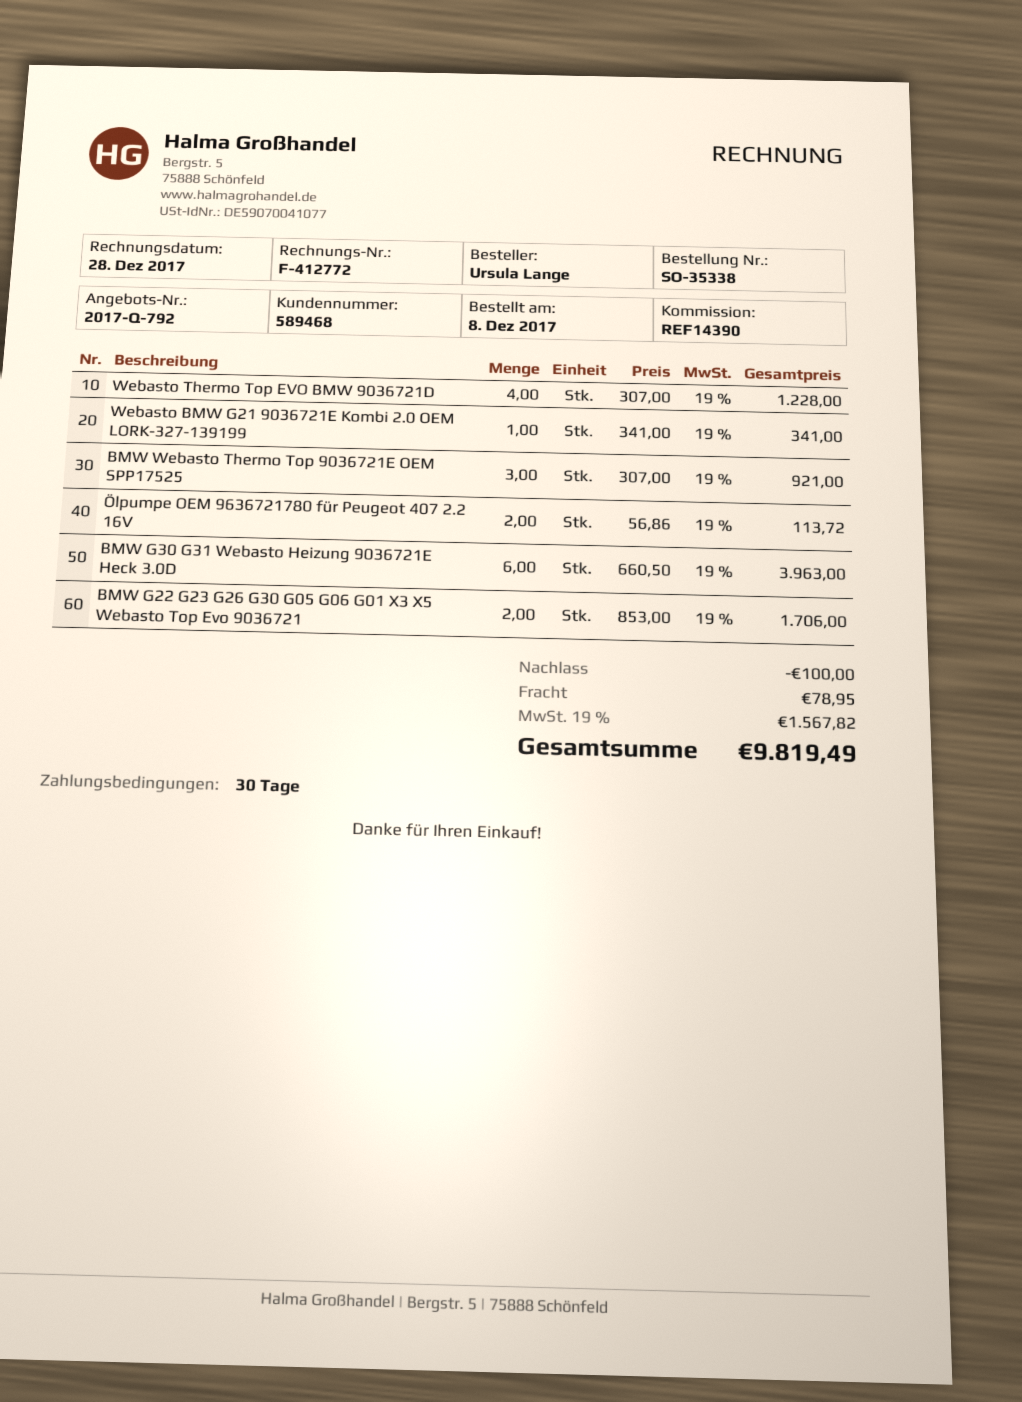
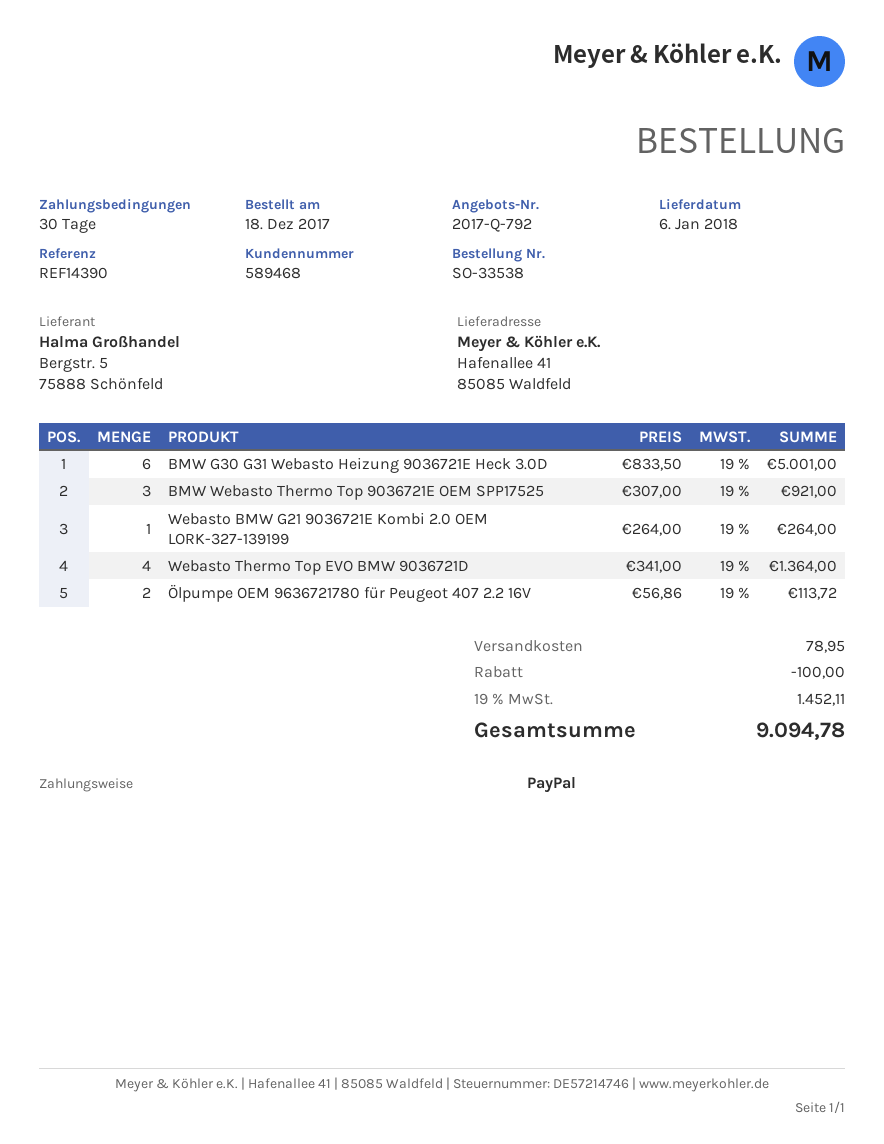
order number: SO-35338 -> SO-33538
order date: 2017-12-08 -> 2017-12-18
Webasto Thermo Top EVO BMW 9036721D: 4 x 307.00 = 1228.00 -> 4 x 341.00 = 1364.00
Webasto BMW G21 9036721E Kombi 2.0 OEM LORK-327-139199: 1 x 341.00 = 341.00 -> 1 x 264.00 = 264.00
BMW G30 G31 Webasto Heizung 9036721E Heck 3.0D: 6 x 660.50 = 3963.00 -> 6 x 833.50 = 5001.00
BMW G22 G23 G26 G30 G05 G06 G01 X3 X5 Webasto Top Evo 9036721: 2 x 853.00 = 1706.00 -> none
tax: 19% = 1567.82 -> 19% = 1452.11
total: 9819.49 -> 9094.78

